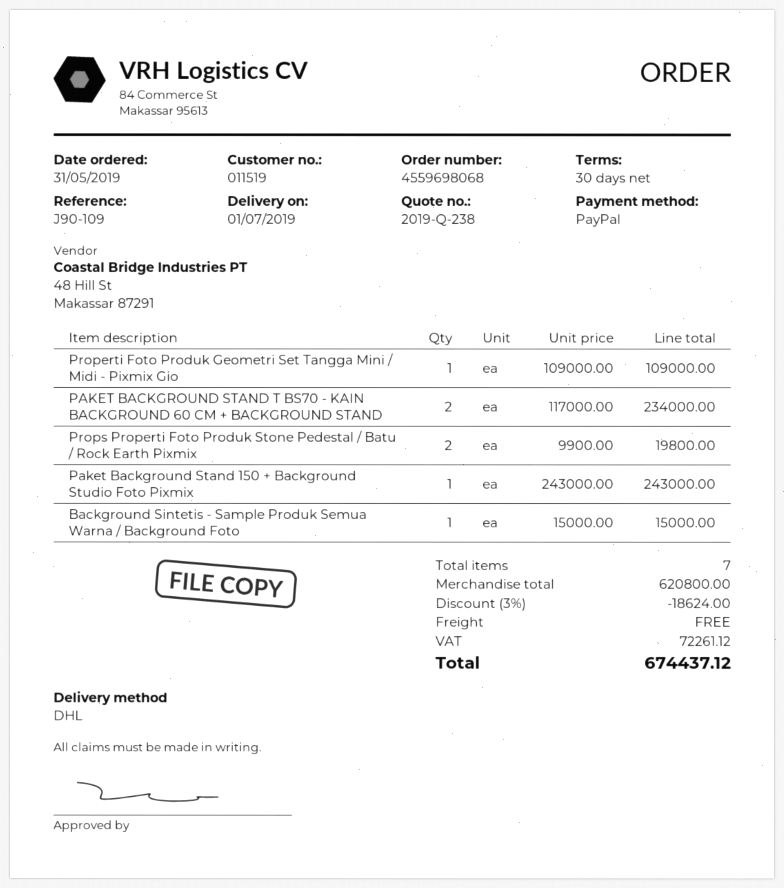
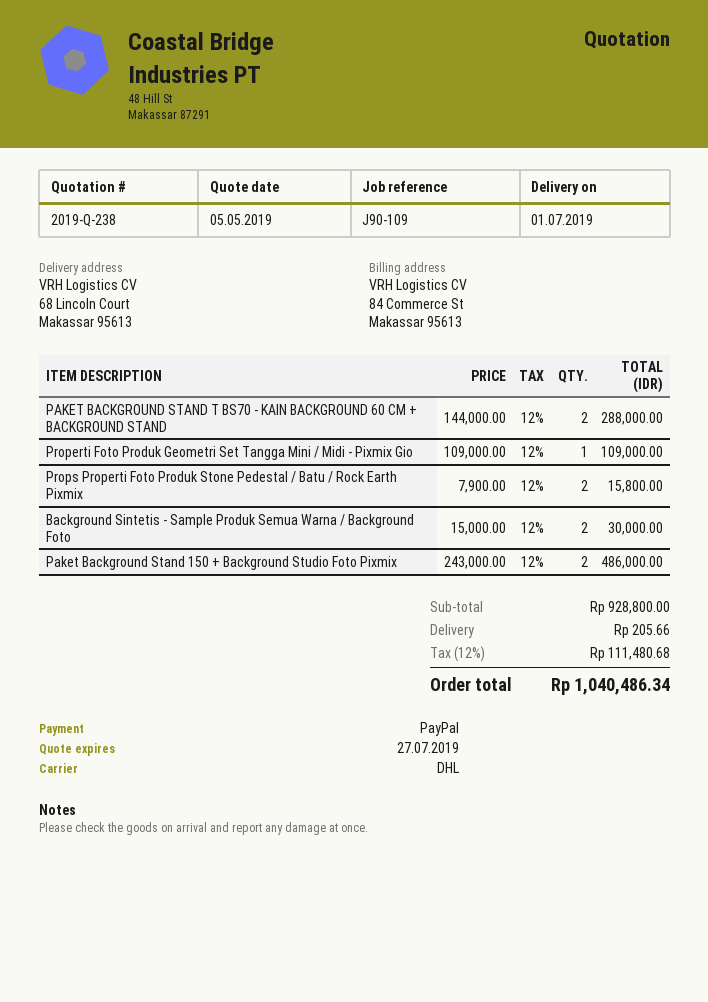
PAKET BACKGROUND STAND T BS70 - KAIN BACKGROUND 60 CM + BACKGROUND STAND: 2 x 117000.00 = 234000.00 -> 2 x 144000.00 = 288000.00
Props Properti Foto Produk Stone Pedestal / Batu / Rock Earth Pixmix: 2 x 9900.00 = 19800.00 -> 2 x 7900.00 = 15800.00
Paket Background Stand 150 + Background Studio Foto Pixmix: 1 x 243000.00 = 243000.00 -> 2 x 243000.00 = 486000.00
Background Sintetis - Sample Produk Semua Warna / Background Foto: 1 x 15000.00 = 15000.00 -> 2 x 15000.00 = 30000.00
subtotal: 620800.00 -> 928800.00
discount: 3% = 18624.00 -> none
shipping: 0.00 -> 205.66
tax: 72261.12 -> 111480.68
total: 674437.12 -> 1040486.34

